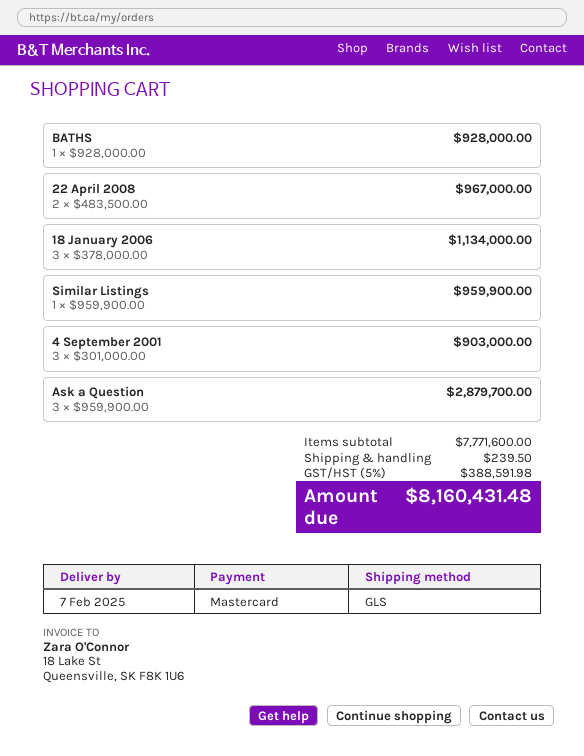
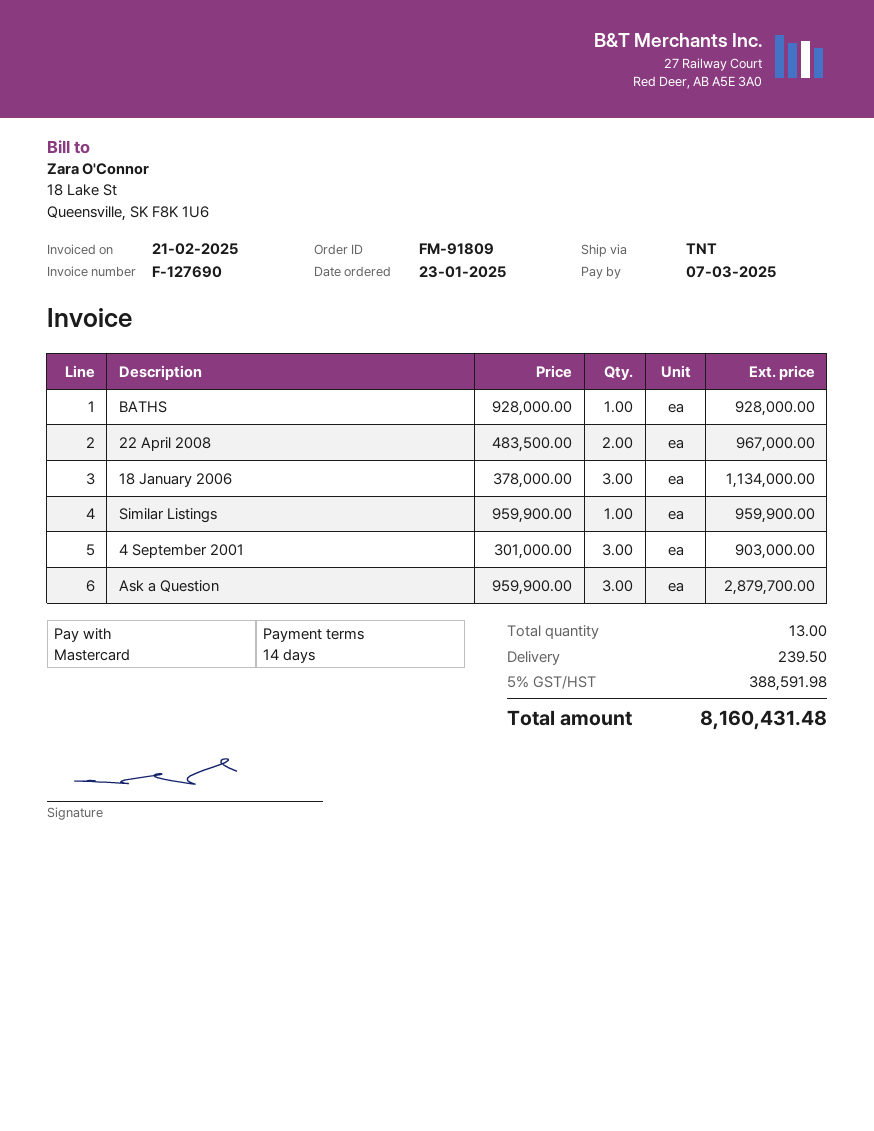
shipping method: GLS -> TNT

